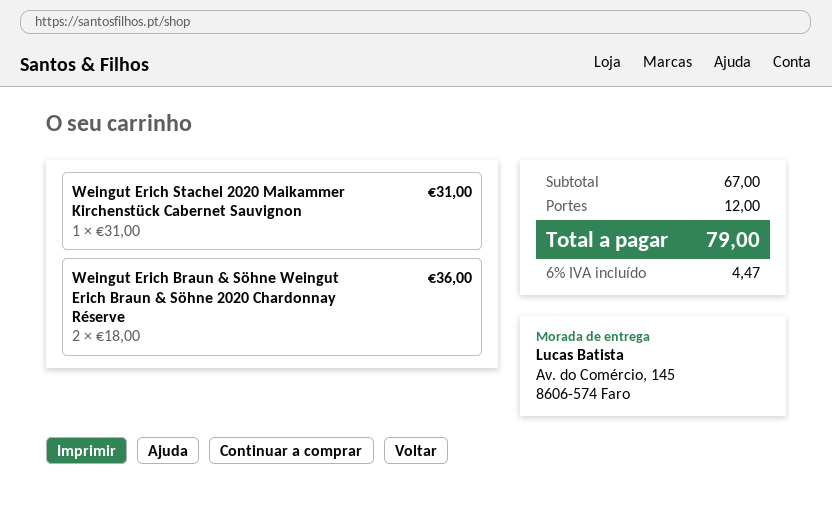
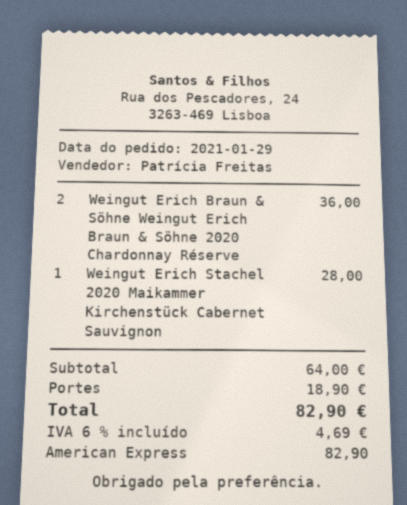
Weingut Erich Stachel 2020 Maikammer Kirchenstück Cabernet Sauvignon: 1 for 31.00 -> 1 for 28.00
subtotal: 67.00 -> 64.00
shipping: 12.00 -> 18.90
tax: 6% = 4.47 -> 6% = 4.69
total: 79.00 -> 82.90

